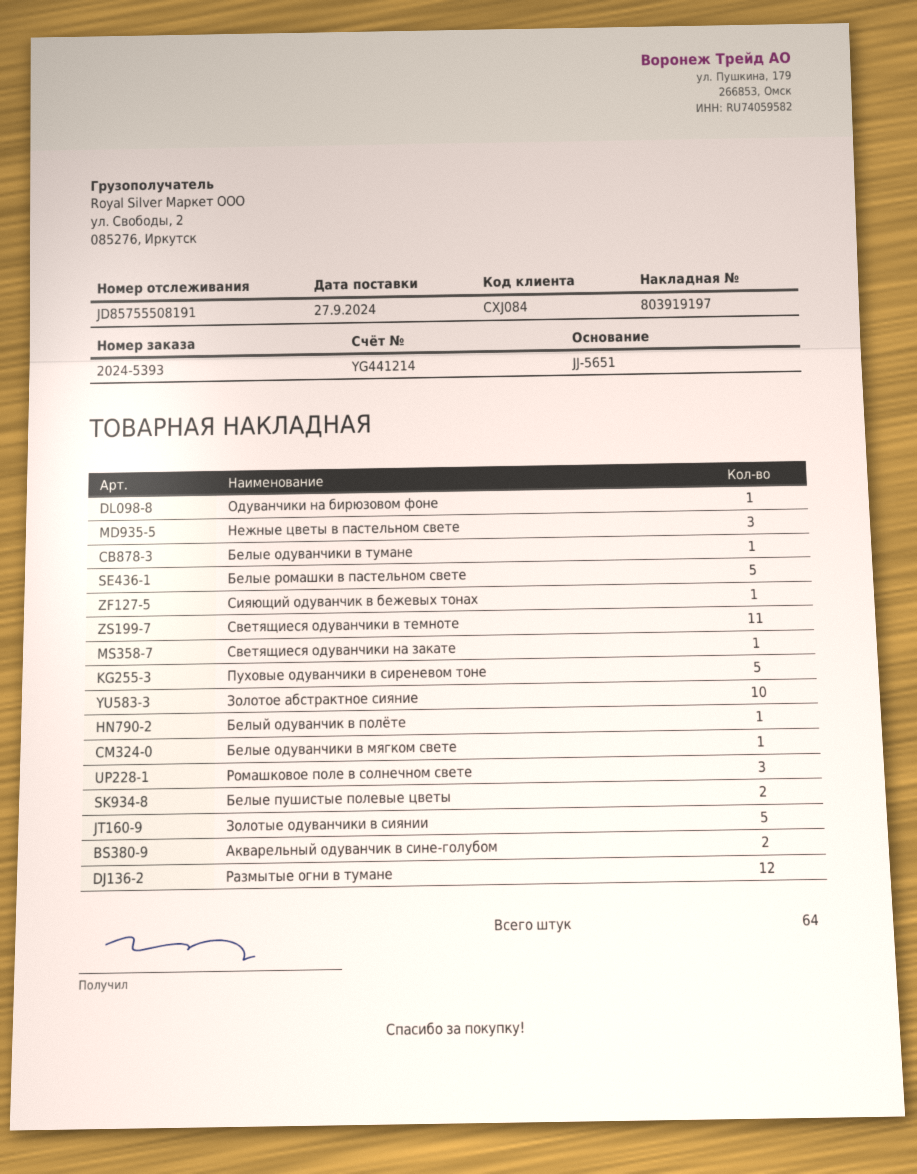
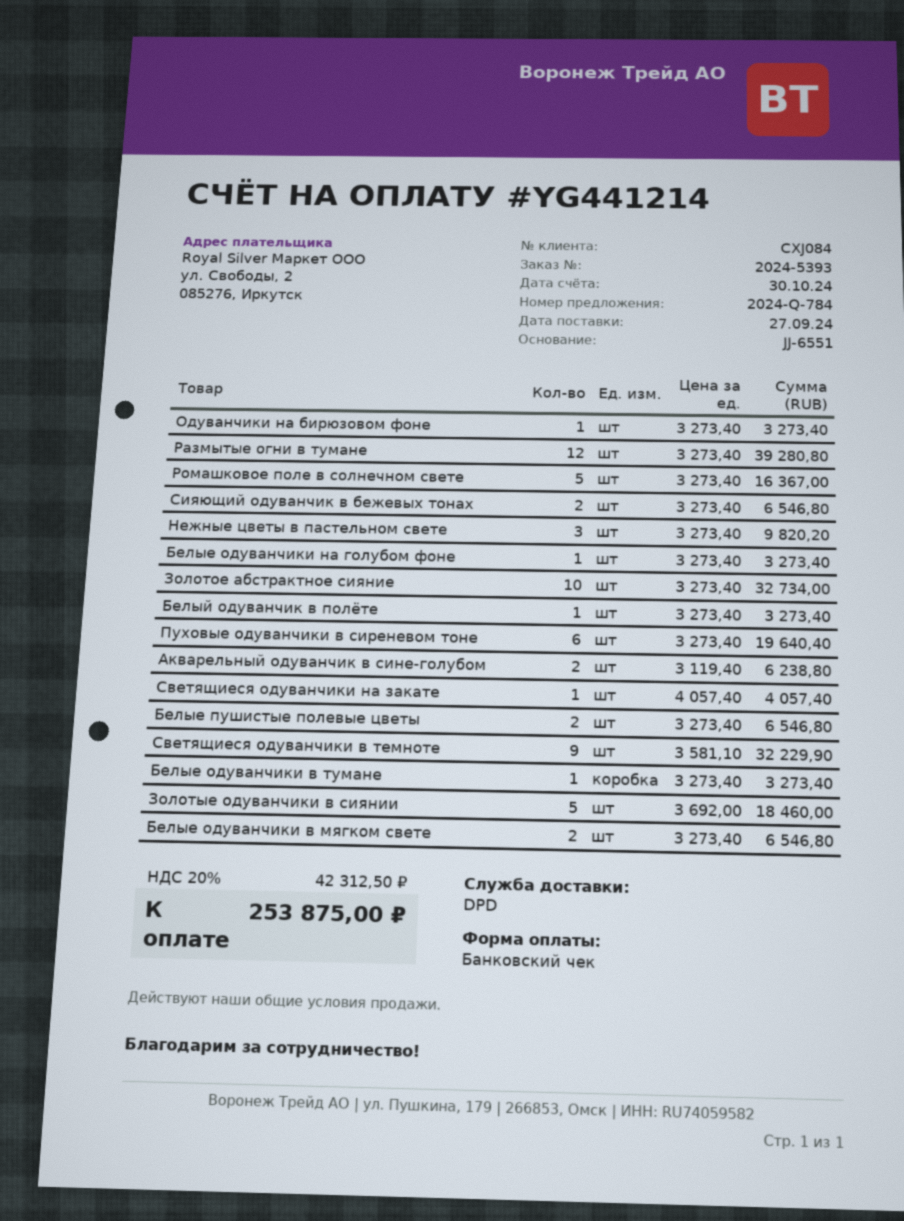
reference: JJ-5651 -> JJ-6551
Белые ромашки в пастельном свете: 5 -> none
Сияющий одуванчик в бежевых тонах: 1 -> 2
Светящиеся одуванчики в темноте: 11 -> 9
Пуховые одуванчики в сиреневом тоне: 5 -> 6
Белые одуванчики в мягком свете: 1 -> 2
Ромашковое поле в солнечном свете: 3 -> 5
Белые одуванчики на голубом фоне: none -> 1

